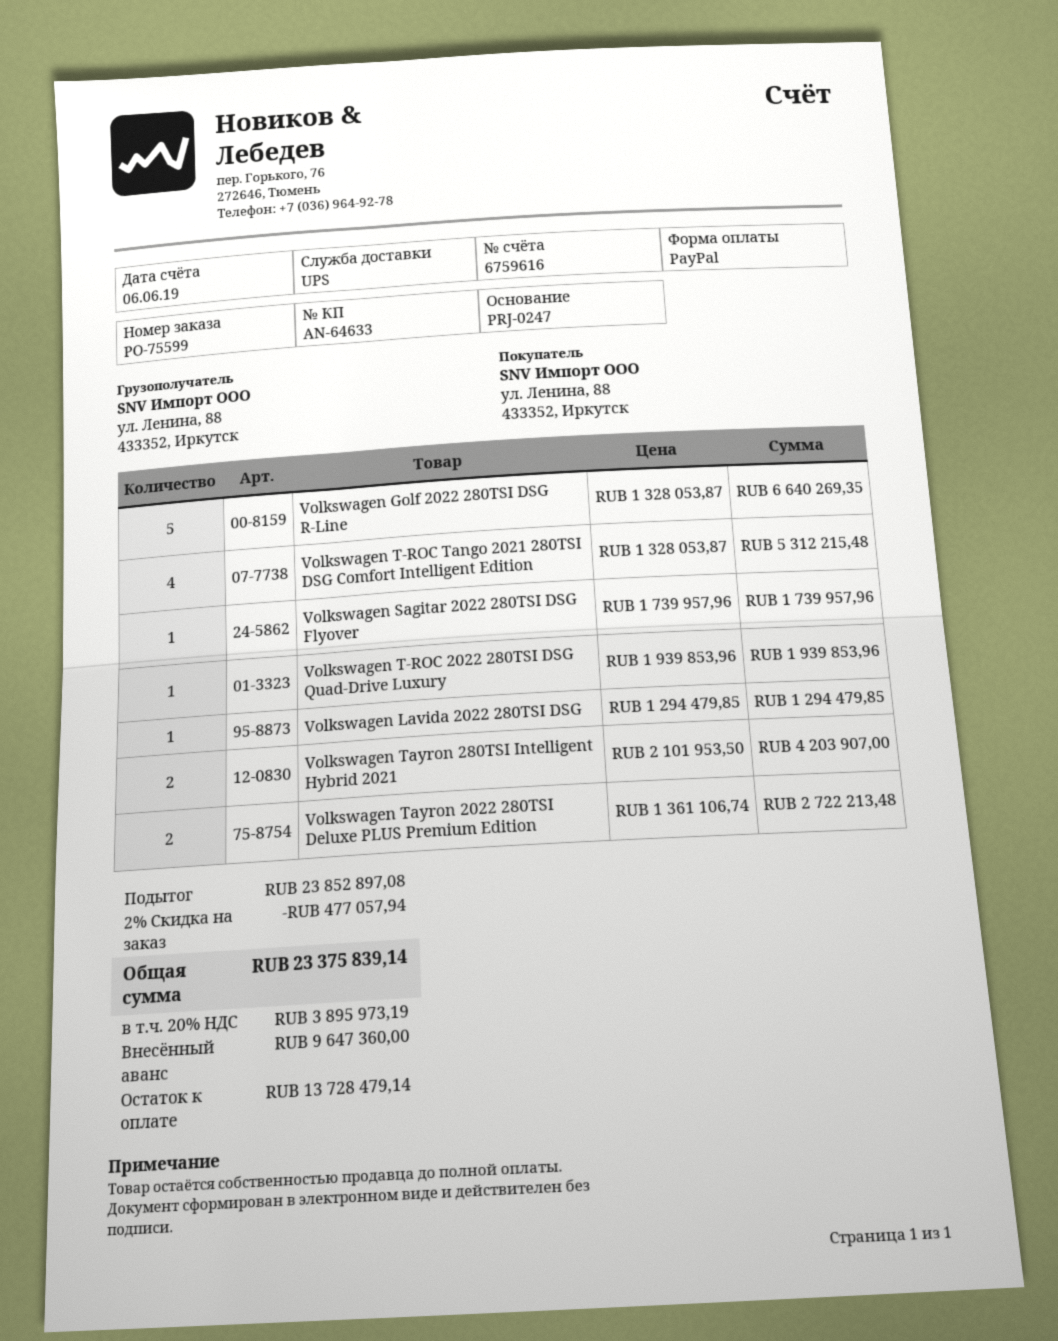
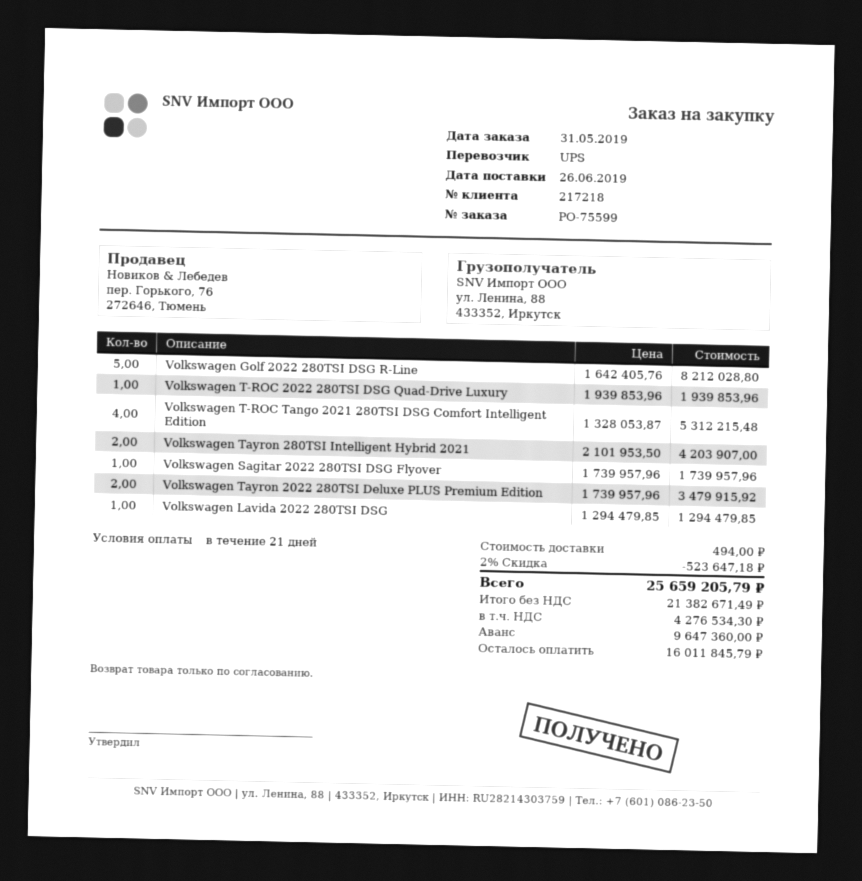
Volkswagen Golf 2022 280TSI DSG R-Line: 5 x 1328053.87 = 6640269.35 -> 5 x 1642405.76 = 8212028.80
Volkswagen Tayron 2022 280TSI Deluxe PLUS Premium Edition: 2 x 1361106.74 = 2722213.48 -> 2 x 1739957.96 = 3479915.92
discount: 2% = 477057.94 -> 2% = 523647.18
shipping: none -> 494.00
tax: 3895973.19 -> 4276534.30
total: 23375839.14 -> 25659205.79
balance: 13728479.14 -> 16011845.79

